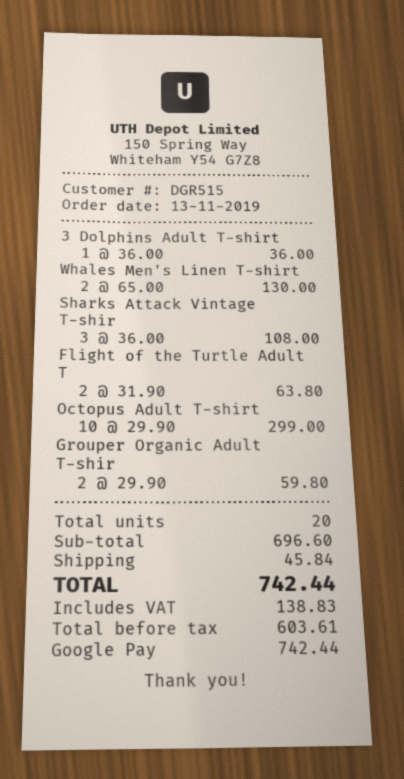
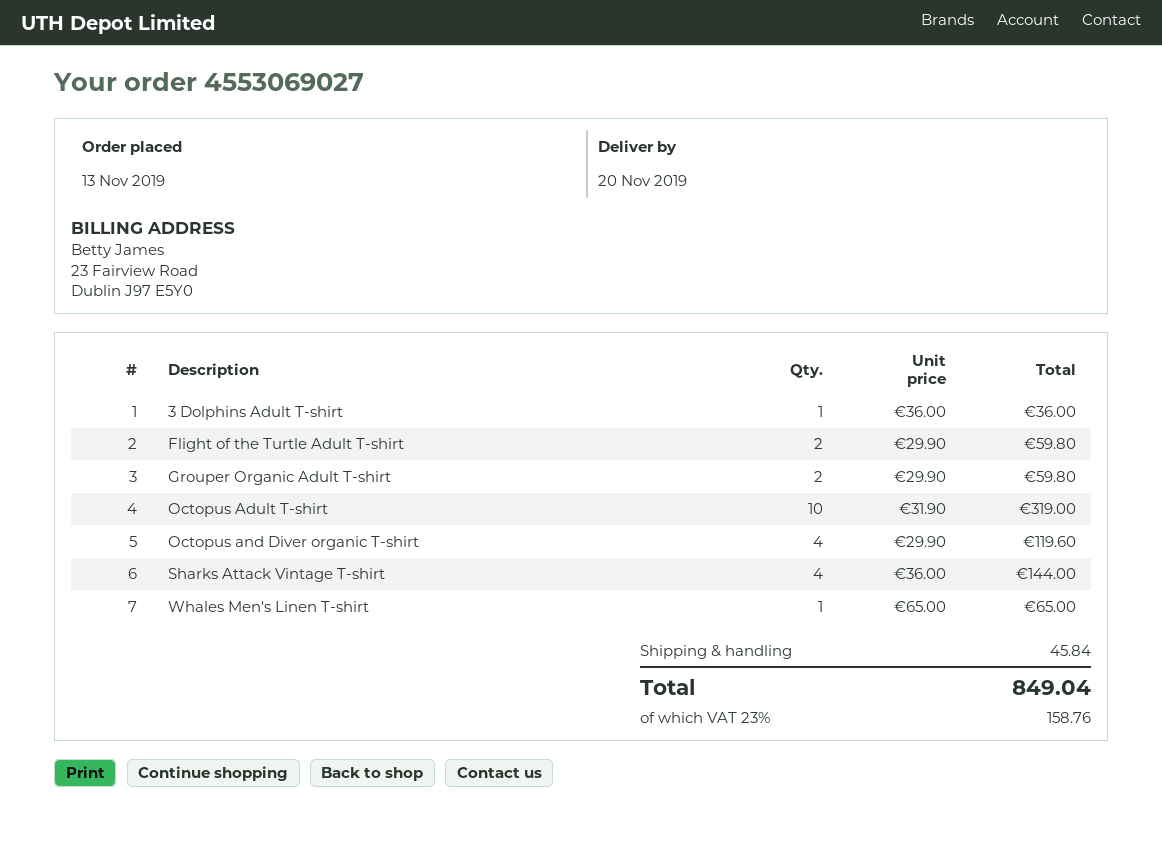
Whales Men's Linen T-shirt: 2 x 65.00 = 130.00 -> 1 x 65.00 = 65.00
Sharks Attack Vintage T-shir: 3 x 36.00 = 108.00 -> 4 x 36.00 = 144.00
Flight of the Turtle Adult T: 2 x 31.90 = 63.80 -> 2 x 29.90 = 59.80
Octopus Adult T-shirt: 10 x 29.90 = 299.00 -> 10 x 31.90 = 319.00
Octopus and Diver organic T-shirt: none -> 4 x 29.90 = 119.60
tax: 138.83 -> 158.76
total: 742.44 -> 849.04

